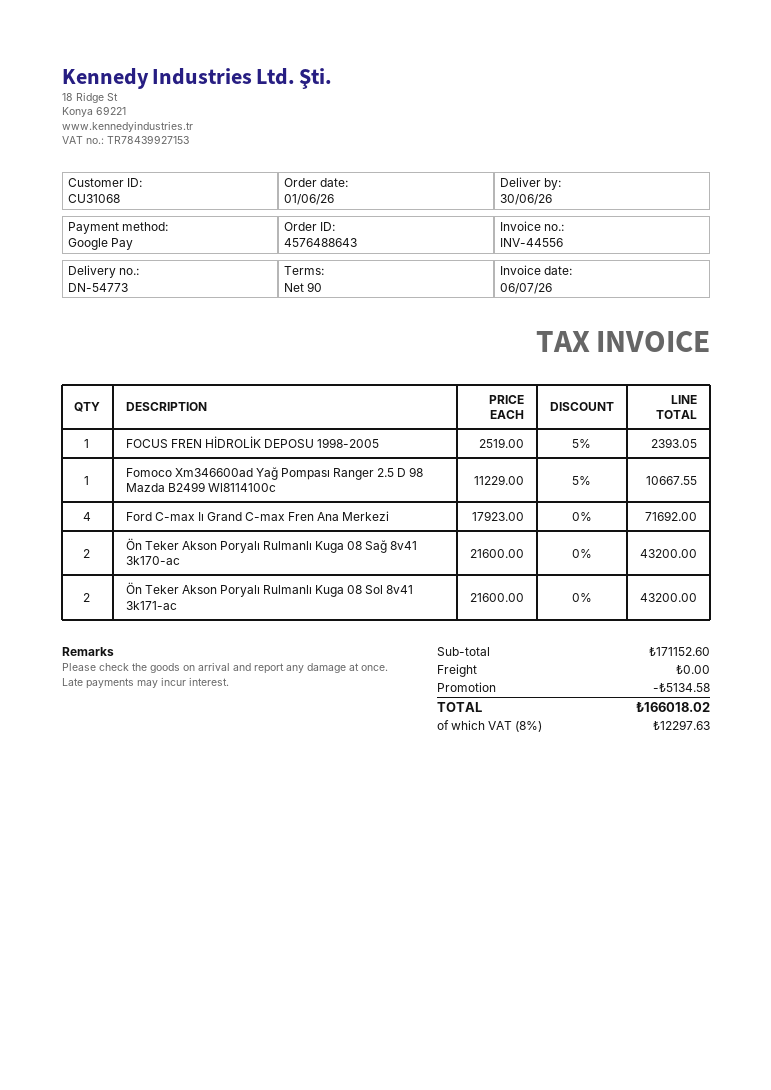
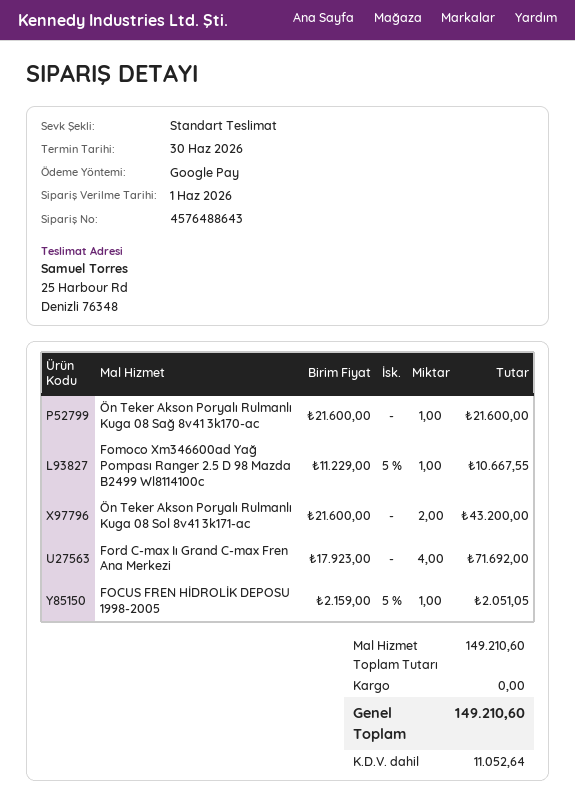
FOCUS FREN HİDROLİK DEPOSU 1998-2005: 1 x 2519.00 - 5% = 2393.05 -> 1 x 2159.00 - 5% = 2051.05
Ön Teker Akson Poryalı Rulmanlı Kuga 08 Sağ 8v41 3k170-ac: 2 x 21600.00 = 43200.00 -> 1 x 21600.00 = 21600.00
subtotal: 171152.60 -> 149210.60
discount: 5134.58 -> none
tax: 12297.63 -> 11052.64
total: 166018.02 -> 149210.60

